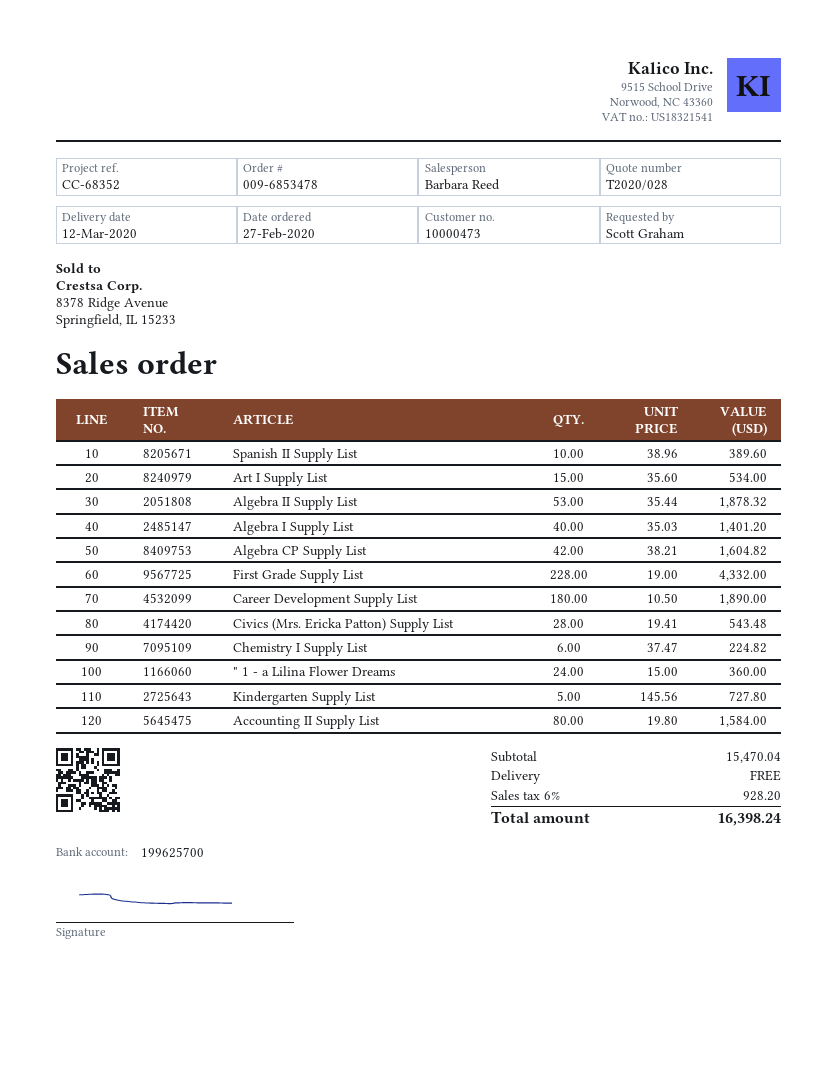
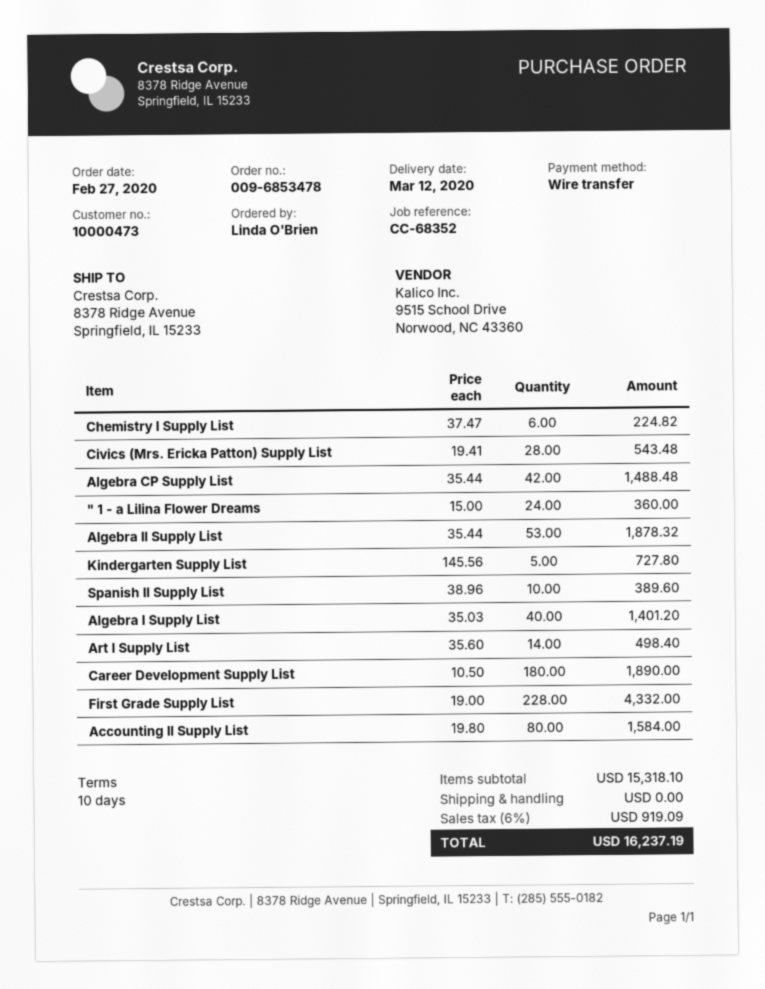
ordered by: Scott Graham -> Linda O'Brien
Art I Supply List: 15 x 35.60 = 534.00 -> 14 x 35.60 = 498.40
Algebra CP Supply List: 42 x 38.21 = 1604.82 -> 42 x 35.44 = 1488.48
subtotal: 15470.04 -> 15318.10
tax: 6% = 928.20 -> 6% = 919.09
total: 16398.24 -> 16237.19

